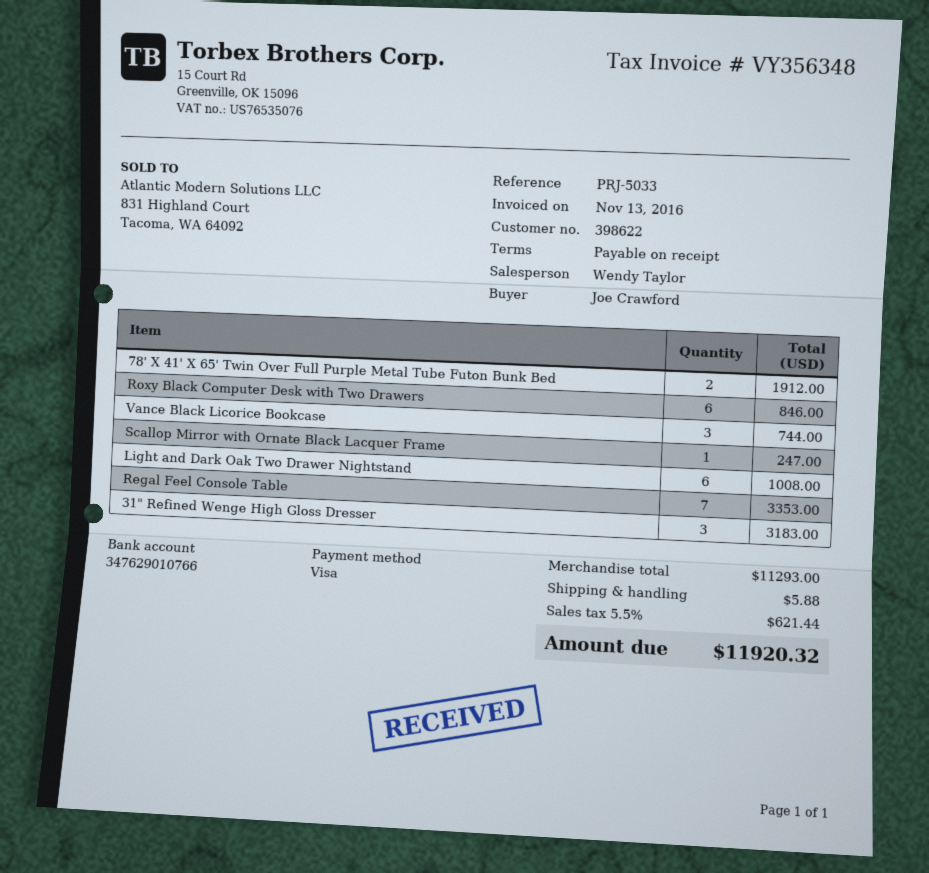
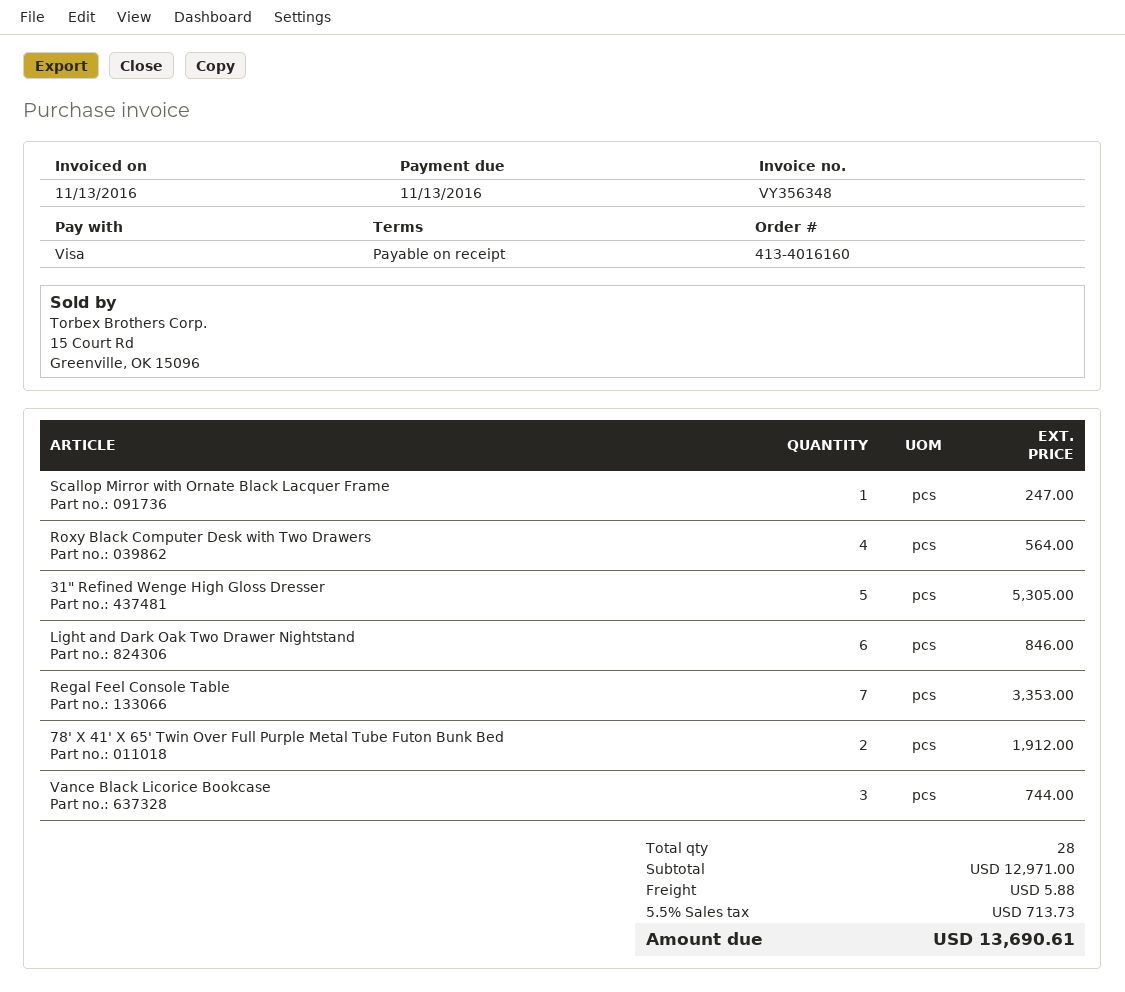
Roxy Black Computer Desk with Two Drawers: 6 for 846.00 -> 4 for 564.00
Light and Dark Oak Two Drawer Nightstand: 6 for 1008.00 -> 6 for 846.00
31" Refined Wenge High Gloss Dresser: 3 for 3183.00 -> 5 for 5305.00
subtotal: 11293.00 -> 12971.00
tax: 5.5% = 621.44 -> 5.5% = 713.73
total: 11920.32 -> 13690.61

